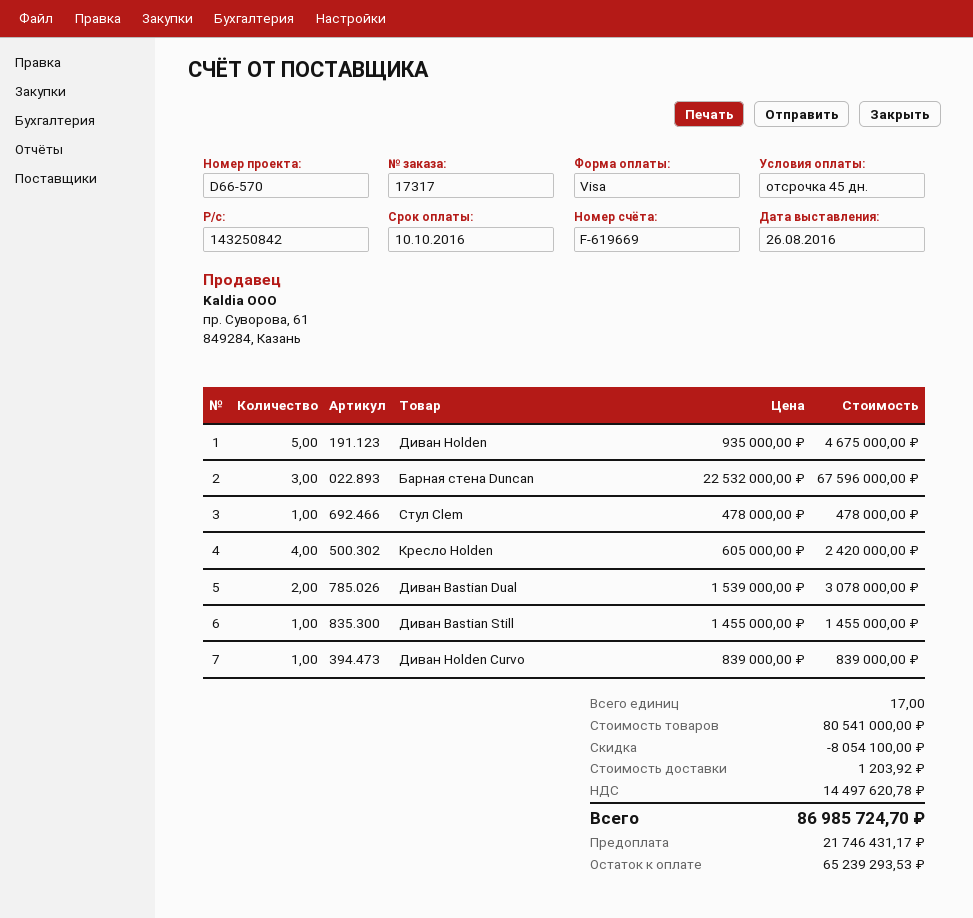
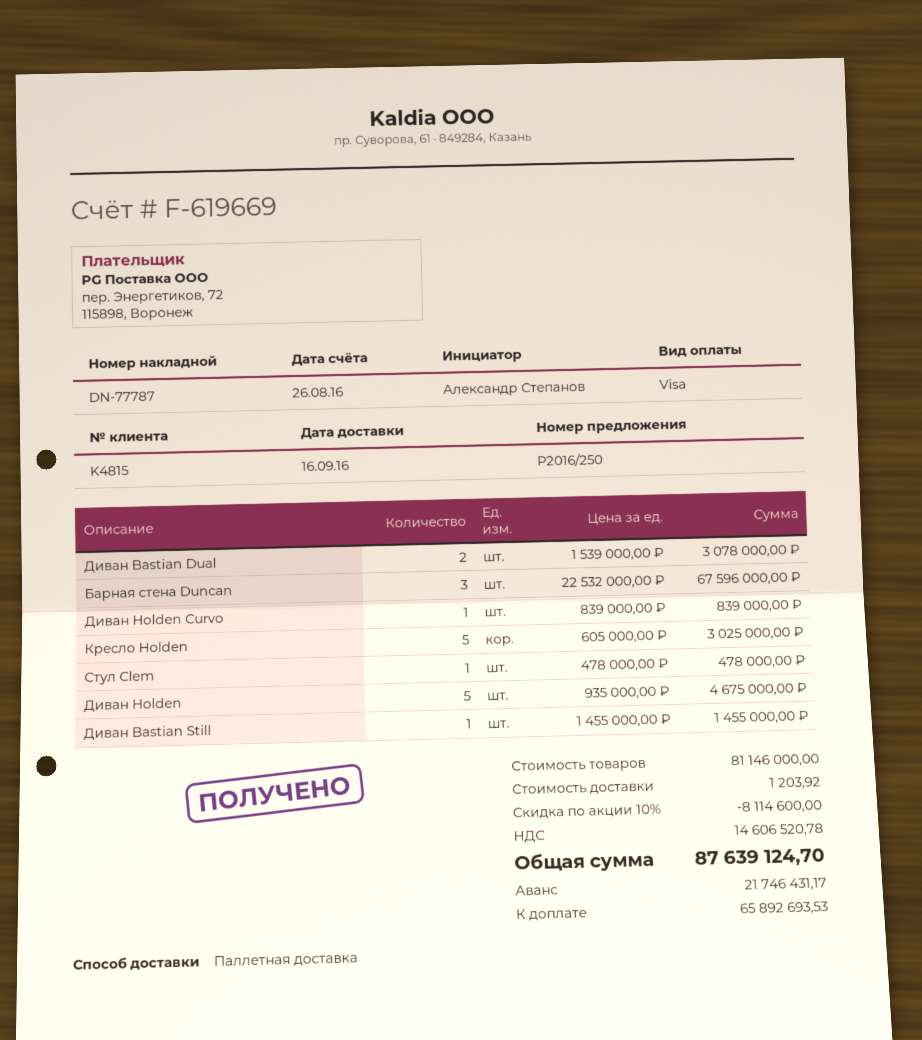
Кресло Holden: 4 x 605000.00 = 2420000.00 -> 5 x 605000.00 = 3025000.00
subtotal: 80541000.00 -> 81146000.00
discount: 8054100.00 -> 8114600.00
tax: 14497620.78 -> 14606520.78
total: 86985724.70 -> 87639124.70
balance: 65239293.53 -> 65892693.53

